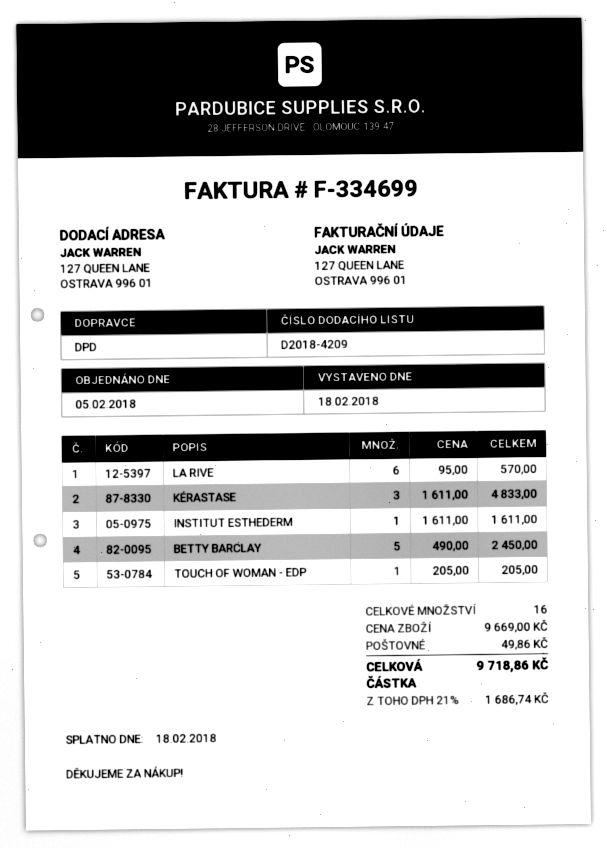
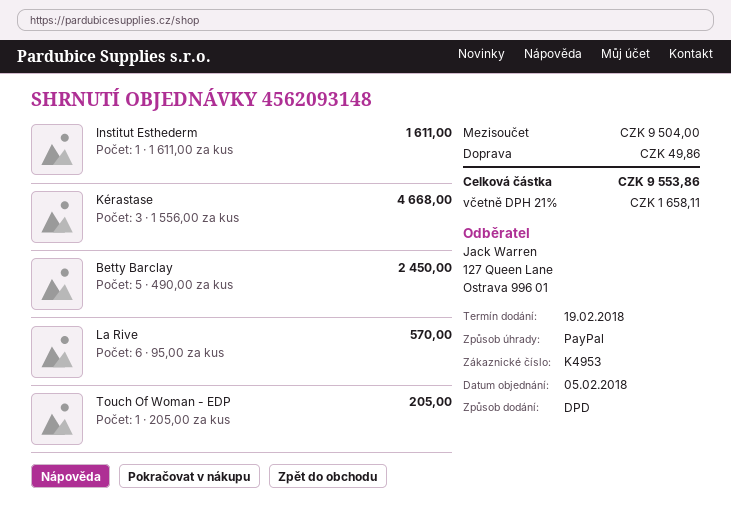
KÉRASTASE: 3 x 1611.00 = 4833.00 -> 3 x 1556.00 = 4668.00
subtotal: 9669.00 -> 9504.00
tax: 21% = 1686.74 -> 21% = 1658.11
total: 9718.86 -> 9553.86

